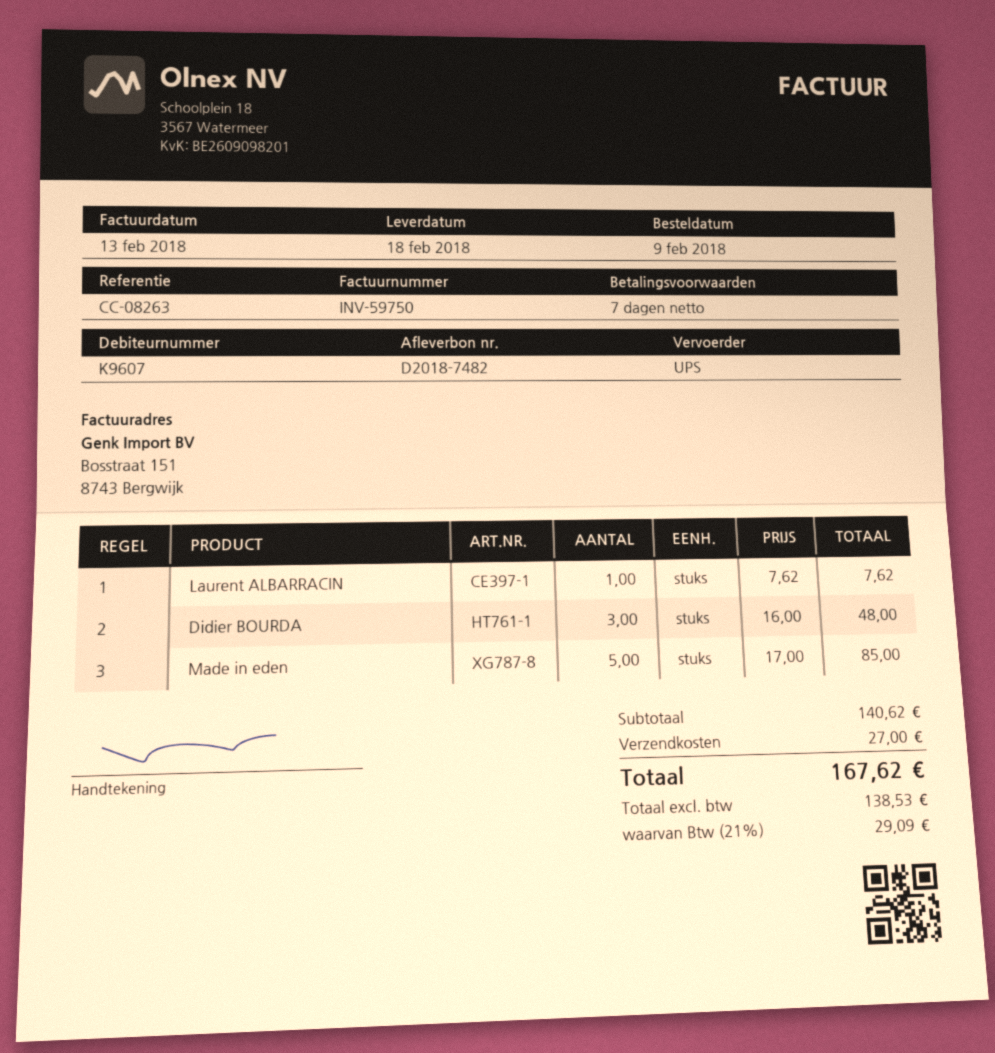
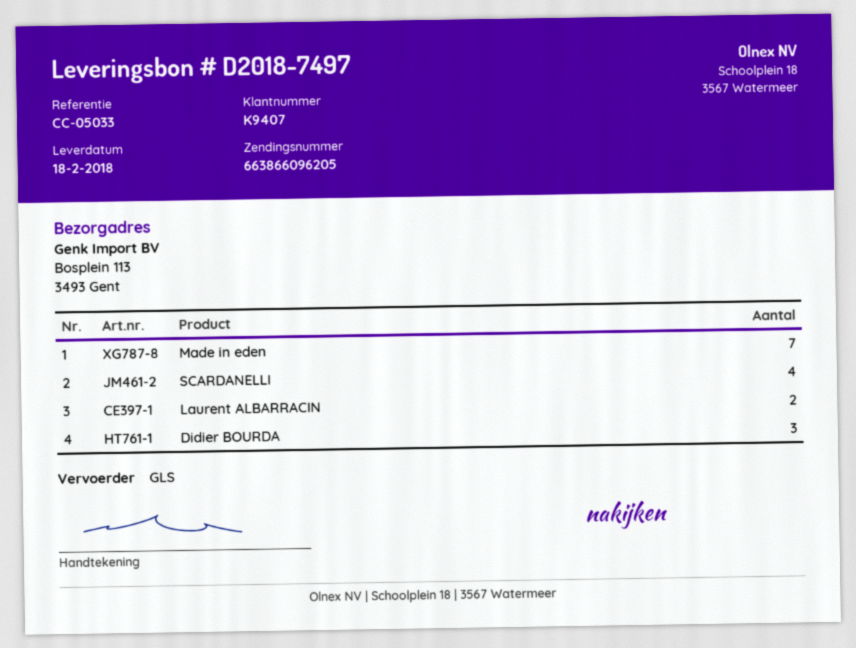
delivery note number: D2018-7482 -> D2018-7497
customer number: K9607 -> K9407
reference: CC-08263 -> CC-05033
shipping method: UPS -> GLS
Laurent ALBARRACIN: 1 -> 2
Made in eden: 5 -> 7
SCARDANELLI: none -> 4

